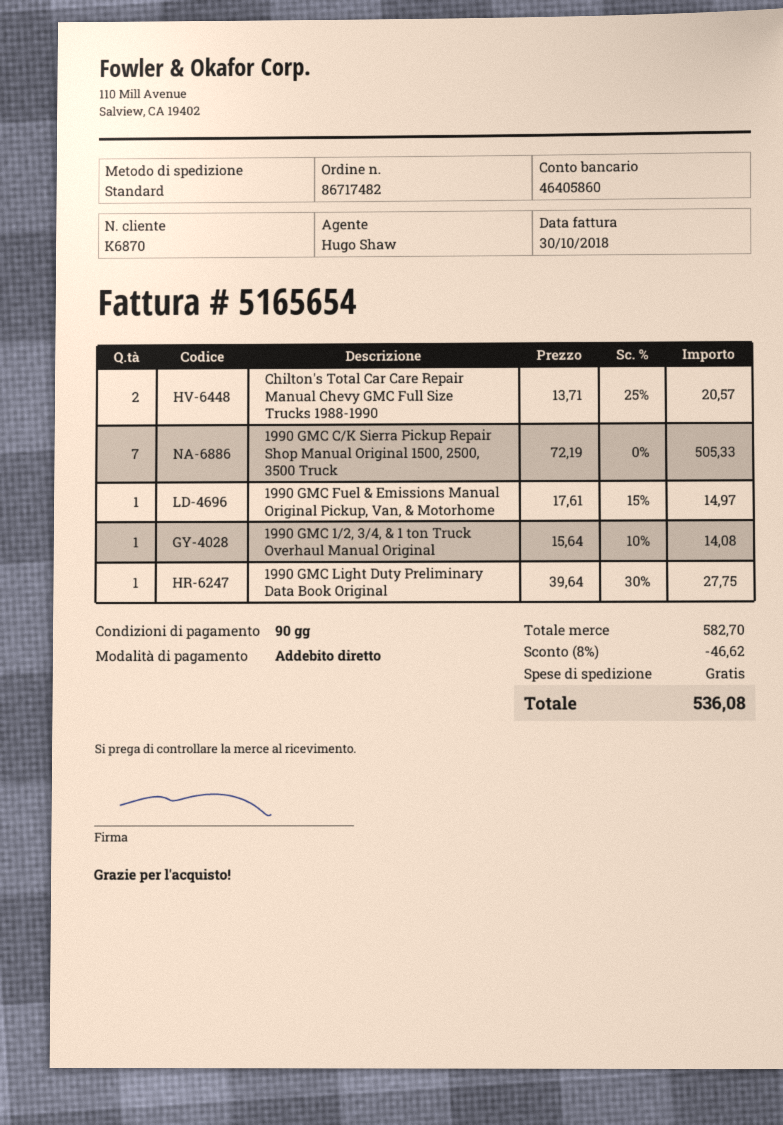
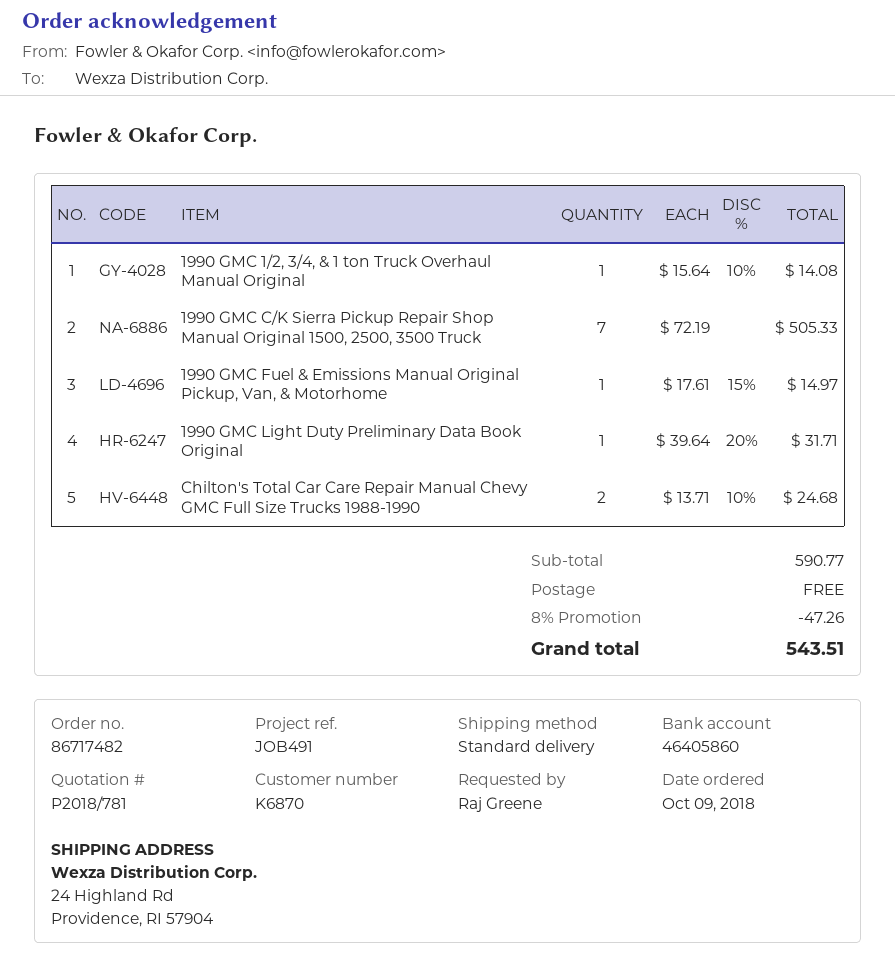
Chilton's Total Car Care Repair Manual Chevy GMC Full Size Trucks 1988-1990: 2 x 13.71 - 25% = 20.57 -> 2 x 13.71 - 10% = 24.68
1990 GMC Light Duty Preliminary Data Book Original: 1 x 39.64 - 30% = 27.75 -> 1 x 39.64 - 20% = 31.71
subtotal: 582.70 -> 590.77
discount: 8% = 46.62 -> 8% = 47.26
total: 536.08 -> 543.51

